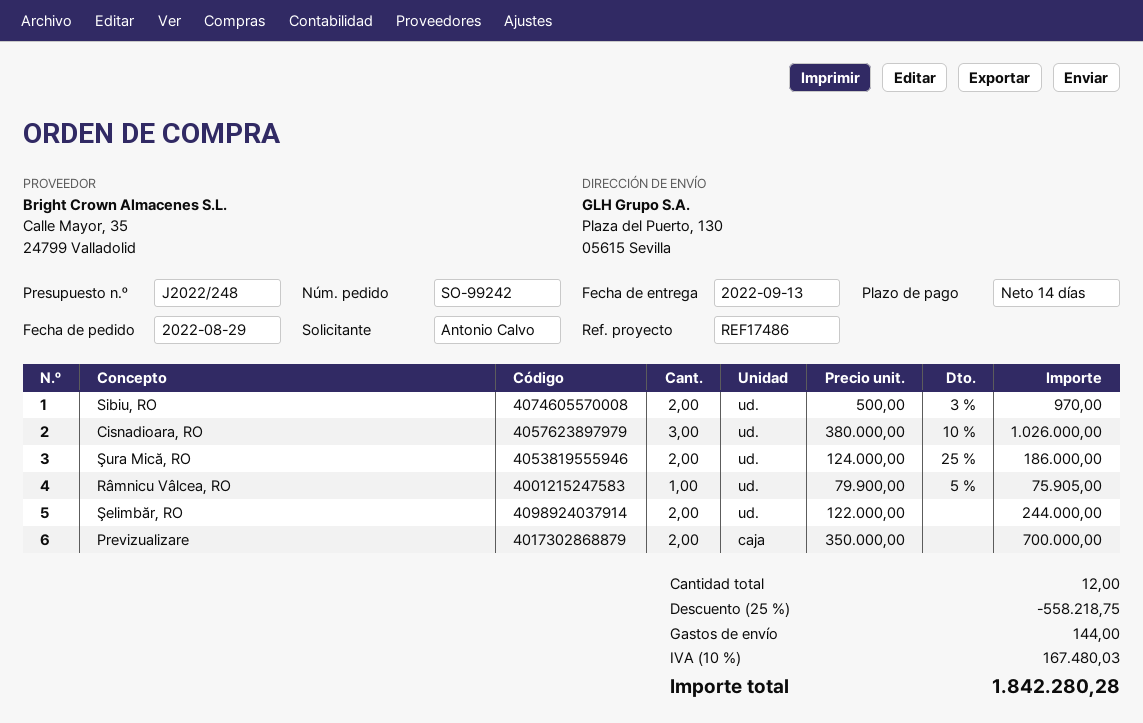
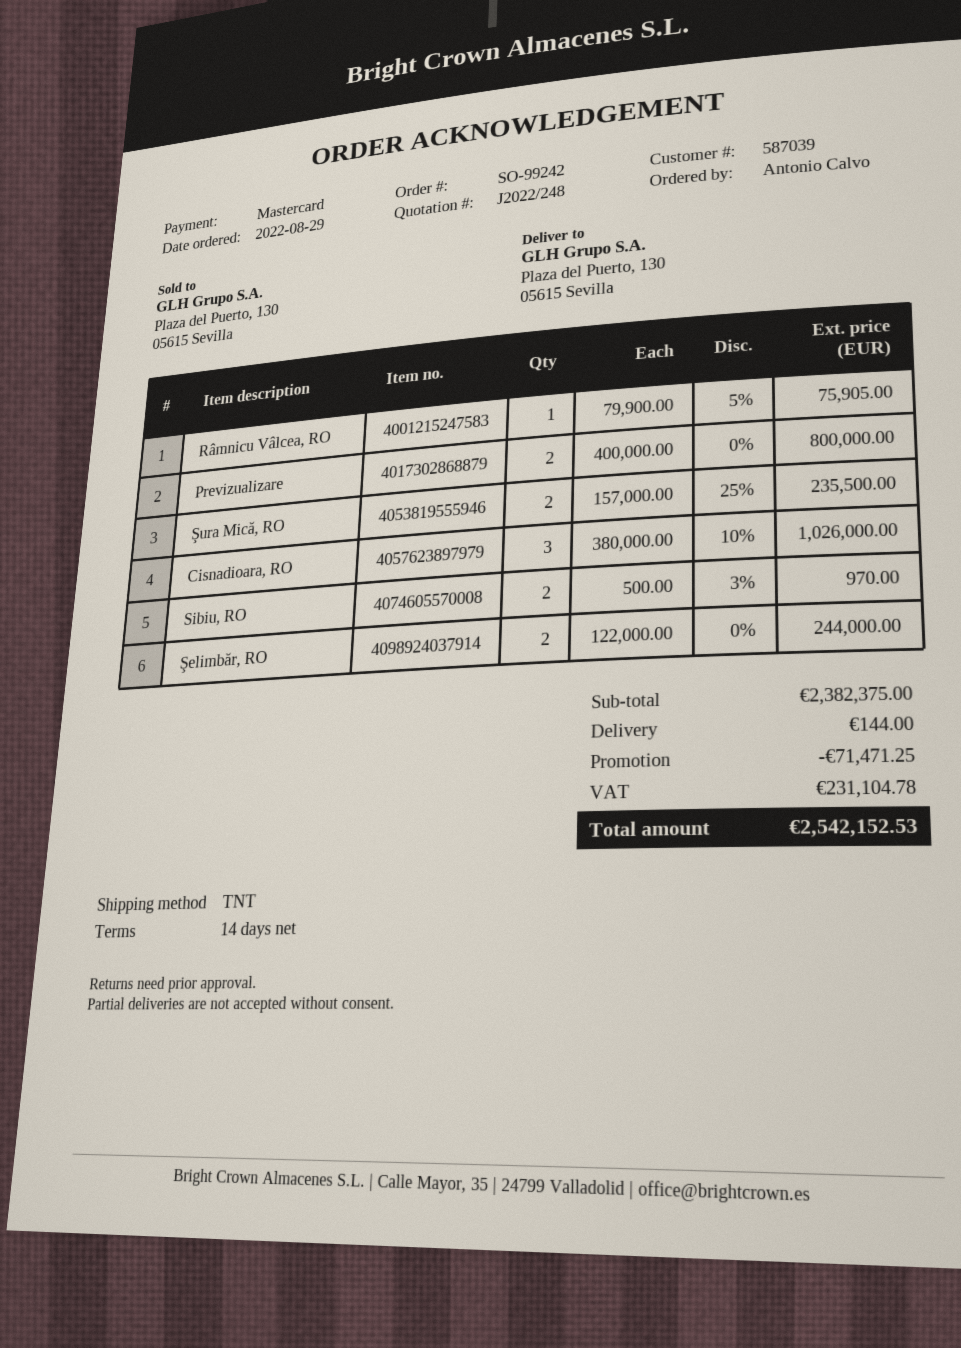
Şura Mică, RO: 2 x 124000.00 - 25% = 186000.00 -> 2 x 157000.00 - 25% = 235500.00
Previzualizare: 2 x 350000.00 = 700000.00 -> 2 x 400000.00 = 800000.00
discount: 558218.75 -> 71471.25
tax: 167480.03 -> 231104.78
total: 1842280.28 -> 2542152.53

